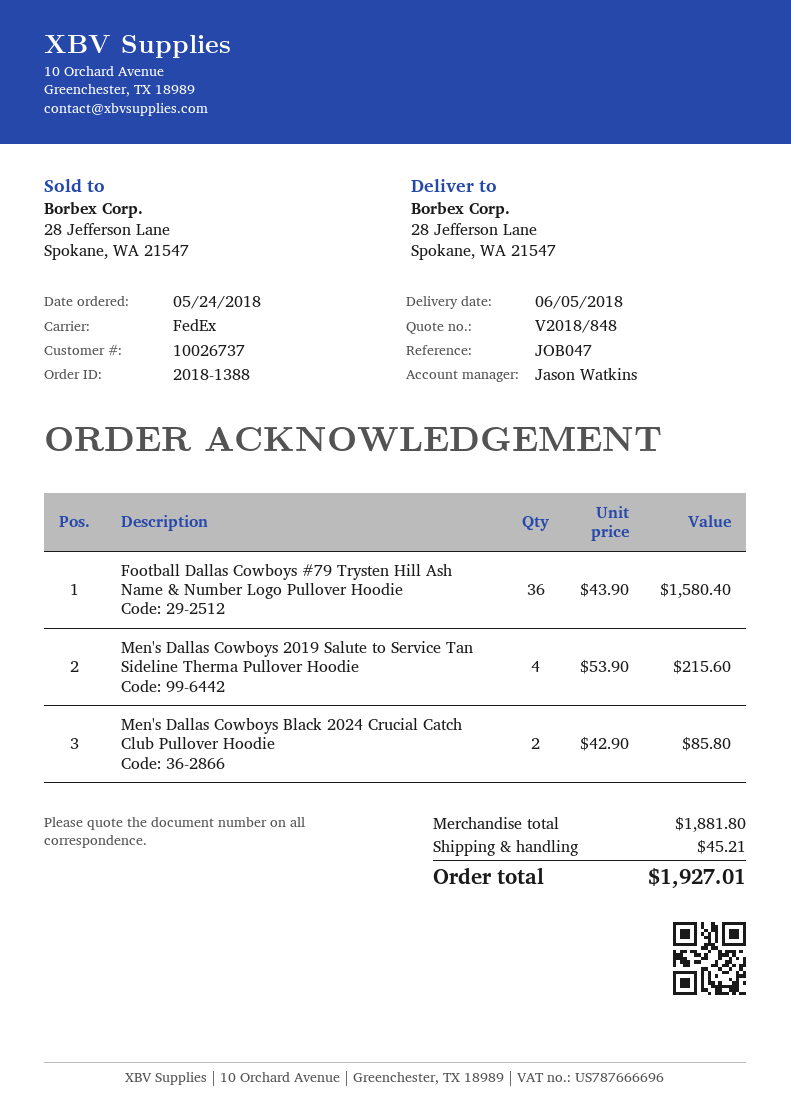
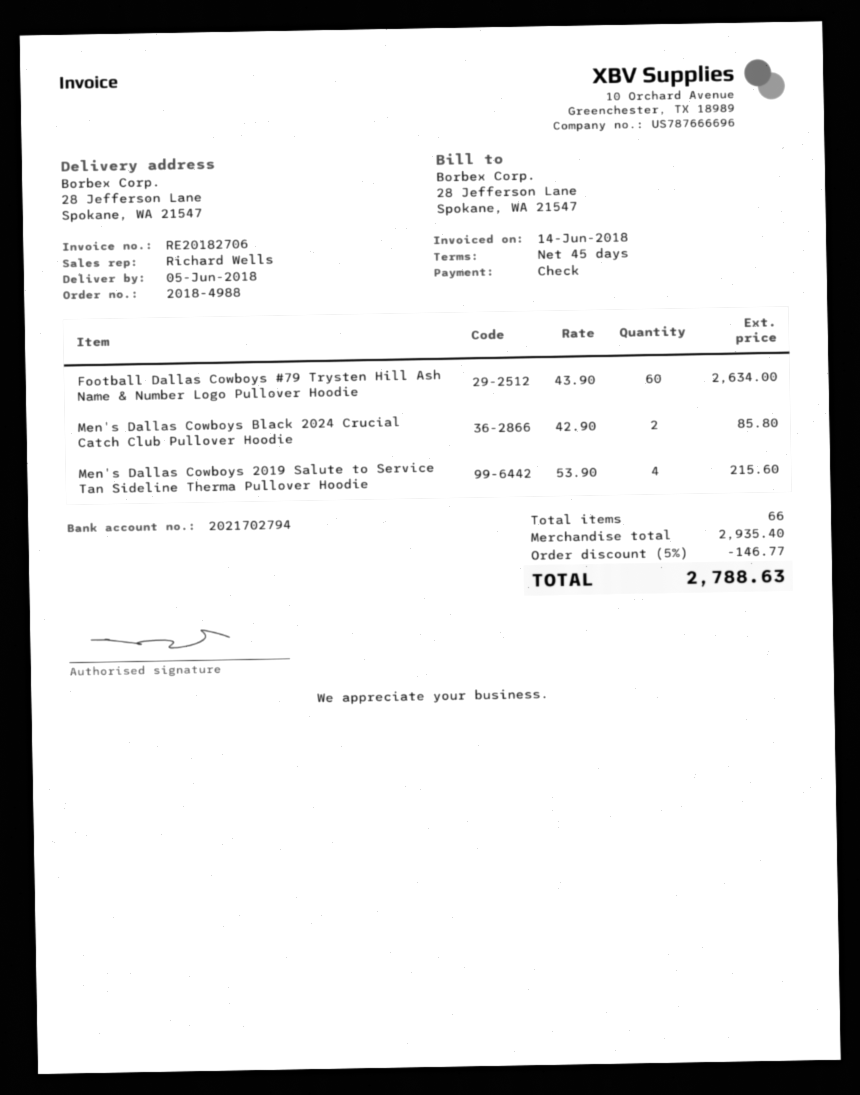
order number: 2018-1388 -> 2018-4988
sales rep: Jason Watkins -> Richard Wells
Football Dallas Cowboys #79 Trysten Hill Ash Name & Number Logo Pullover Hoodie: 36 x 43.90 = 1580.40 -> 60 x 43.90 = 2634.00
subtotal: 1881.80 -> 2935.40
discount: none -> 5% = 146.77
shipping: 45.21 -> none
total: 1927.01 -> 2788.63

